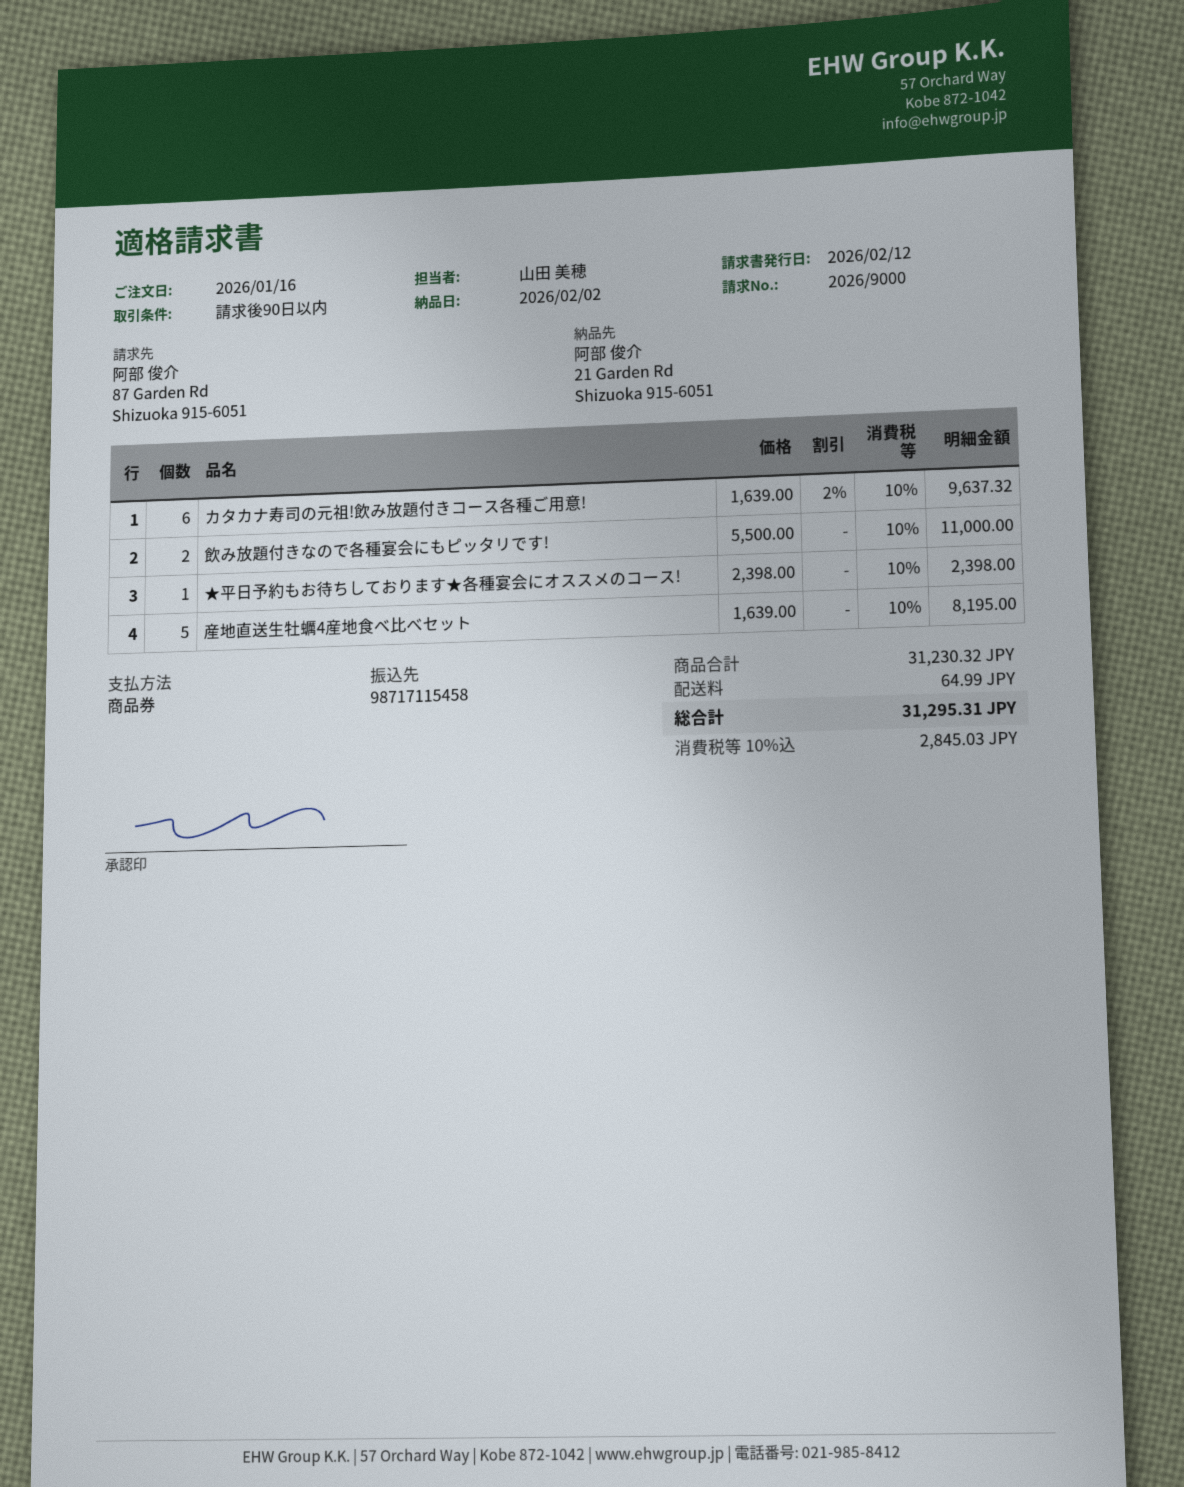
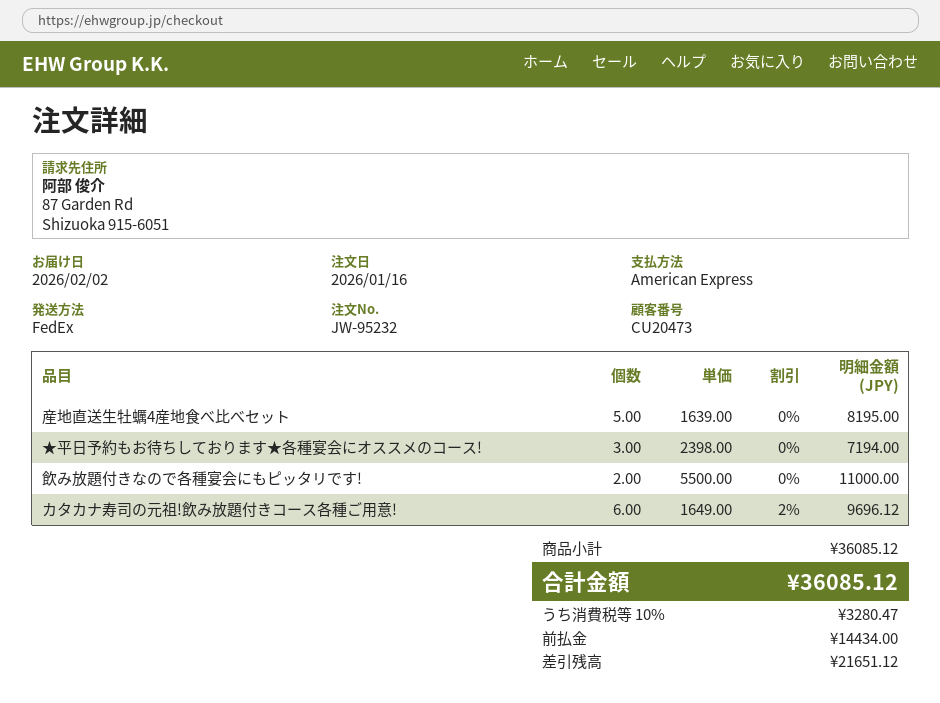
payment method: gift card -> American Express
カタカナ寿司の元祖!飲み放題付きコース各種ご用意!: 6 x 1639.00 - 2% = 9637.32 -> 6 x 1649.00 - 2% = 9696.12
★平日予約もお待ちしております★各種宴会にオススメのコース!: 1 x 2398.00 = 2398.00 -> 3 x 2398.00 = 7194.00
subtotal: 31230.32 -> 36085.12
shipping: 64.99 -> none
tax: 10% = 2845.03 -> 10% = 3280.47
total: 31295.31 -> 36085.12

